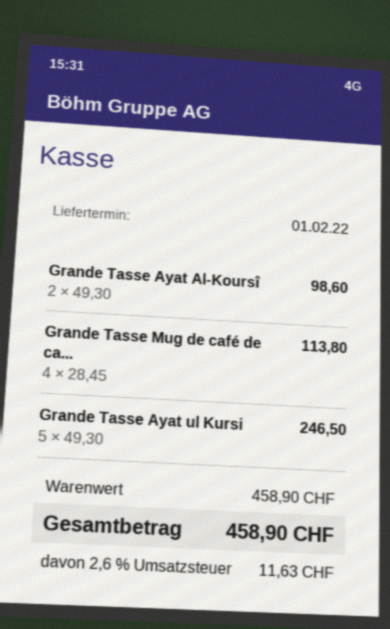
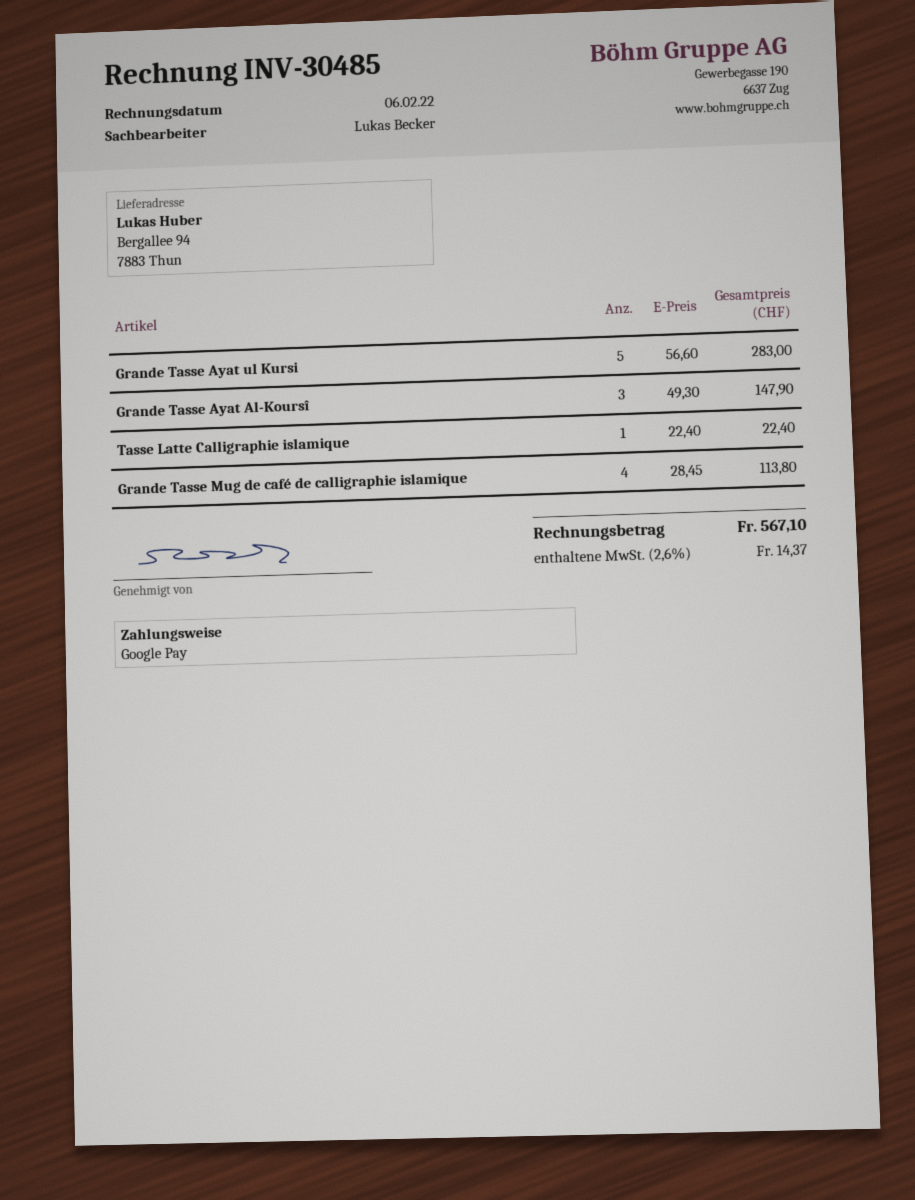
Grande Tasse Ayat Al-Koursî: 2 x 49.30 = 98.60 -> 3 x 49.30 = 147.90
Grande Tasse Ayat ul Kursi: 5 x 49.30 = 246.50 -> 5 x 56.60 = 283.00
Tasse Latte Calligraphie islamique: none -> 1 x 22.40 = 22.40
tax: 2.6% = 11.63 -> 2.6% = 14.37
total: 458.90 -> 567.10

